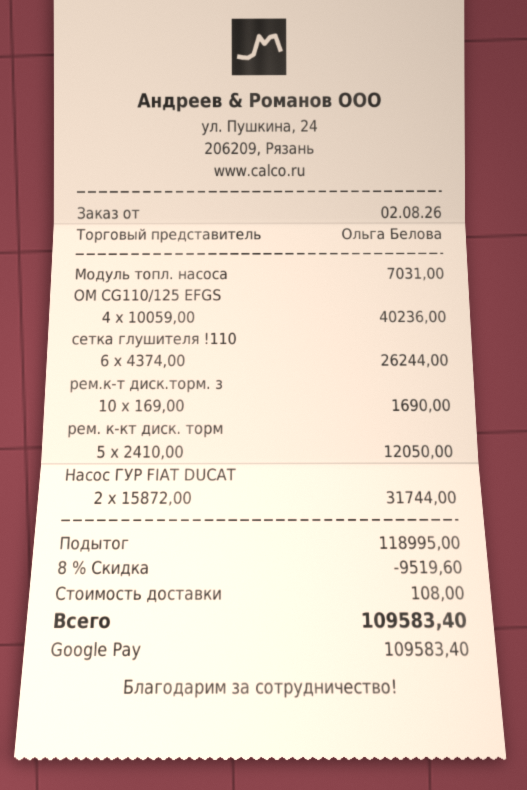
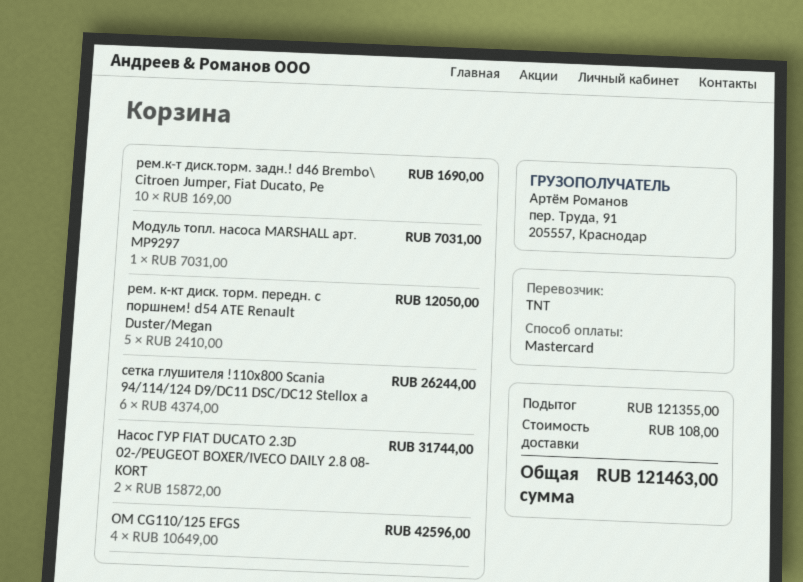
payment method: Google Pay -> Mastercard
OM CG110/125 EFGS: 4 x 10059.00 = 40236.00 -> 4 x 10649.00 = 42596.00
subtotal: 118995.00 -> 121355.00
discount: 8% = 9519.60 -> none
total: 109583.40 -> 121463.00

